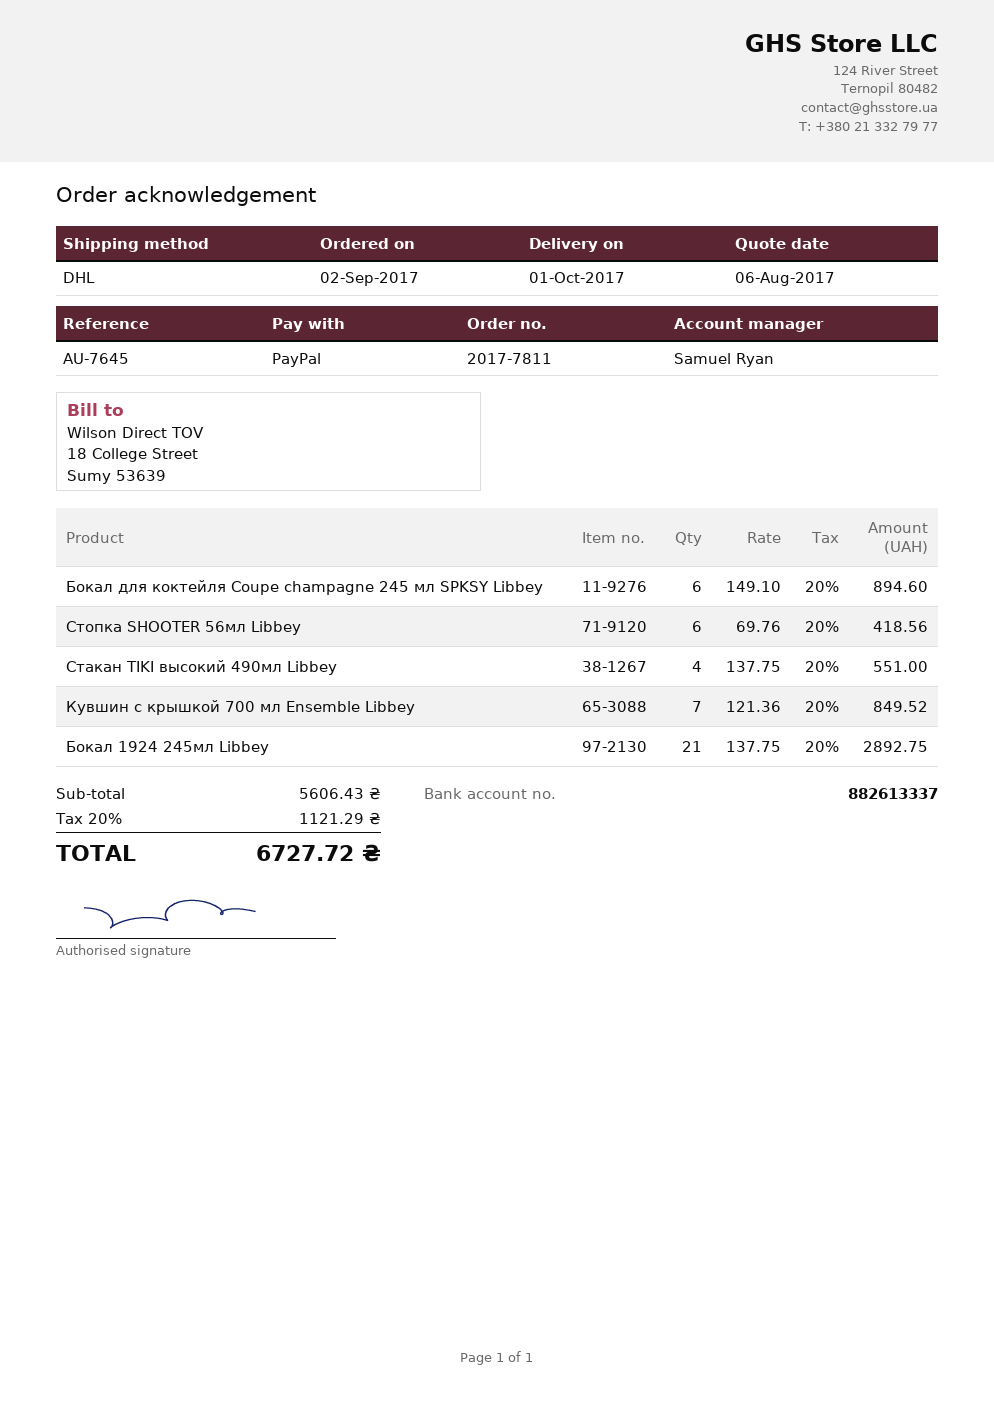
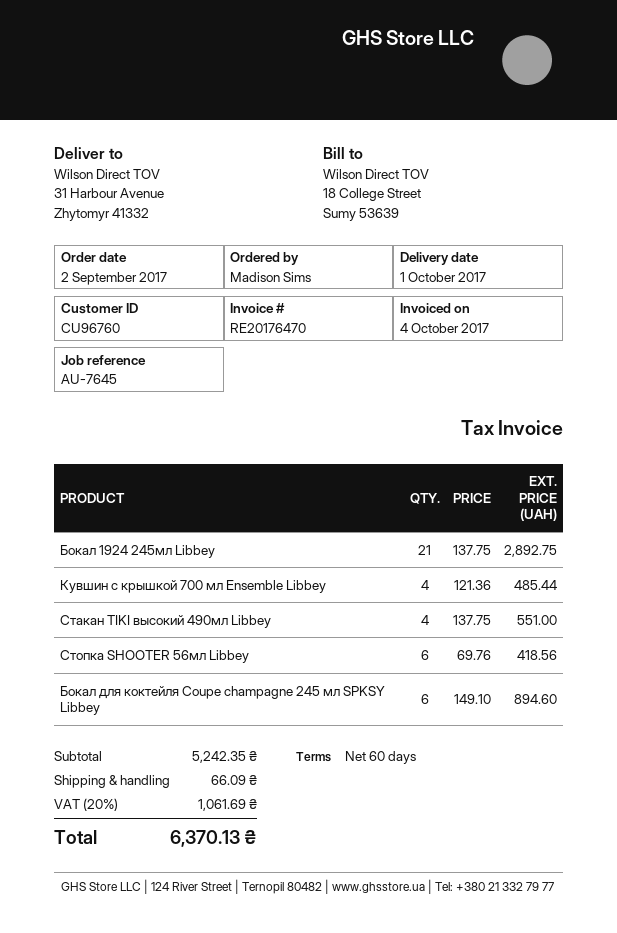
Кувшин с крышкой 700 мл Ensemble Libbey: 7 x 121.36 = 849.52 -> 4 x 121.36 = 485.44
subtotal: 5606.43 -> 5242.35
shipping: none -> 66.09
tax: 20% = 1121.29 -> 20% = 1061.69
total: 6727.72 -> 6370.13

